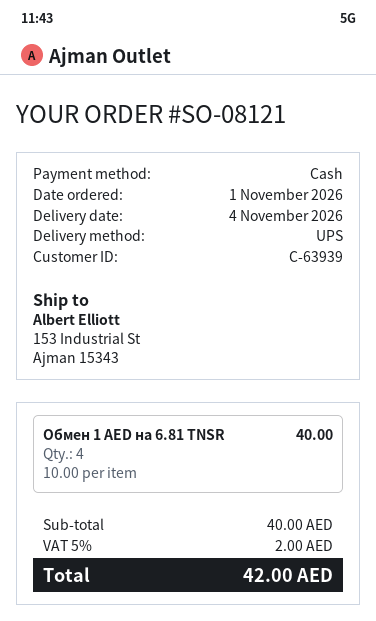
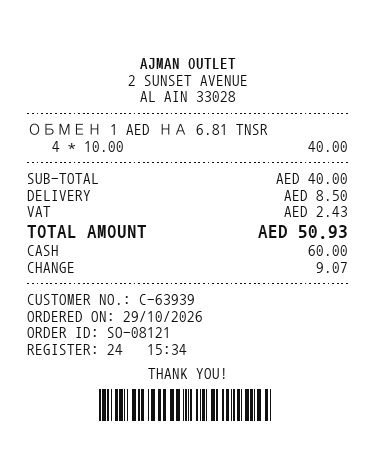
order date: 2026-11-01 -> 2026-10-29
shipping: none -> 8.50
tax: 2.00 -> 2.43
total: 42.00 -> 50.93

